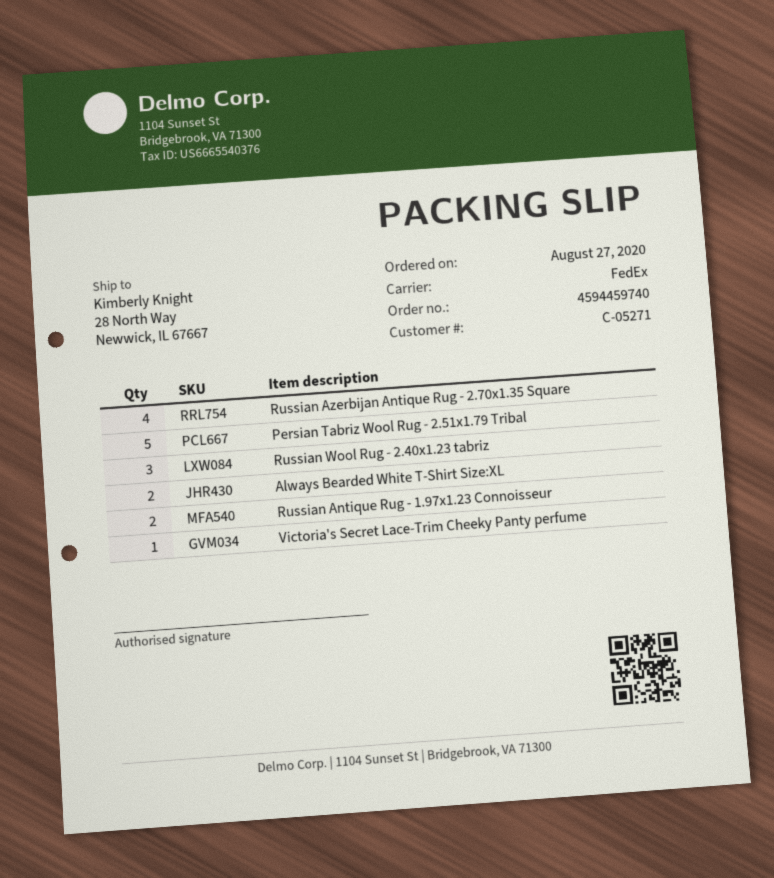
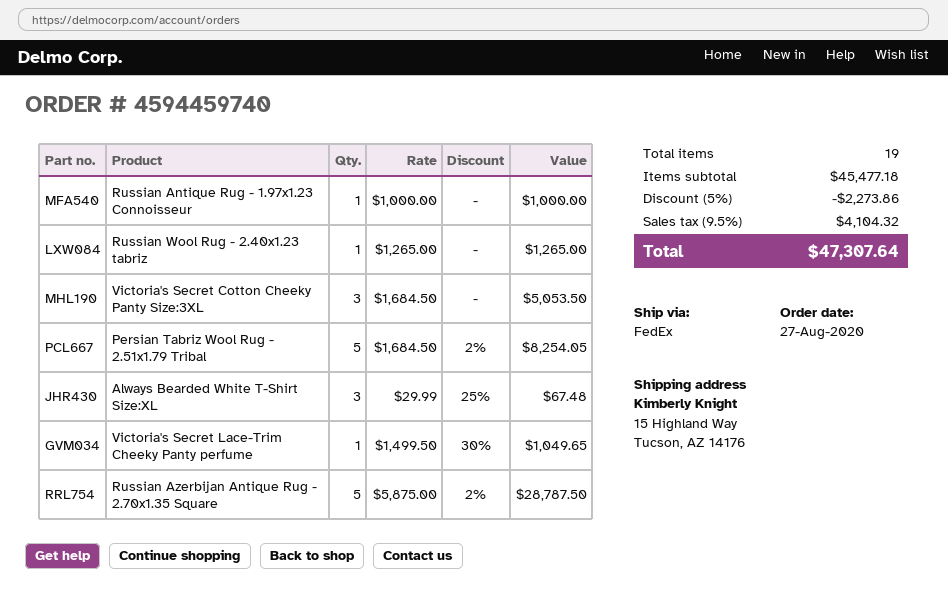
ship to: 28 North Way, Newwick, IL 67667 -> 15 Highland Way, Tucson, AZ 14176
Russian Azerbijan Antique Rug - 2.70x1.35 Square: 4 -> 5
Russian Wool Rug - 2.40x1.23 tabriz: 3 -> 1
Always Bearded White T-Shirt Size:XL: 2 -> 3
Russian Antique Rug - 1.97x1.23 Connoisseur: 2 -> 1
Victoria's Secret Cotton Cheeky Panty Size:3XL: none -> 3

